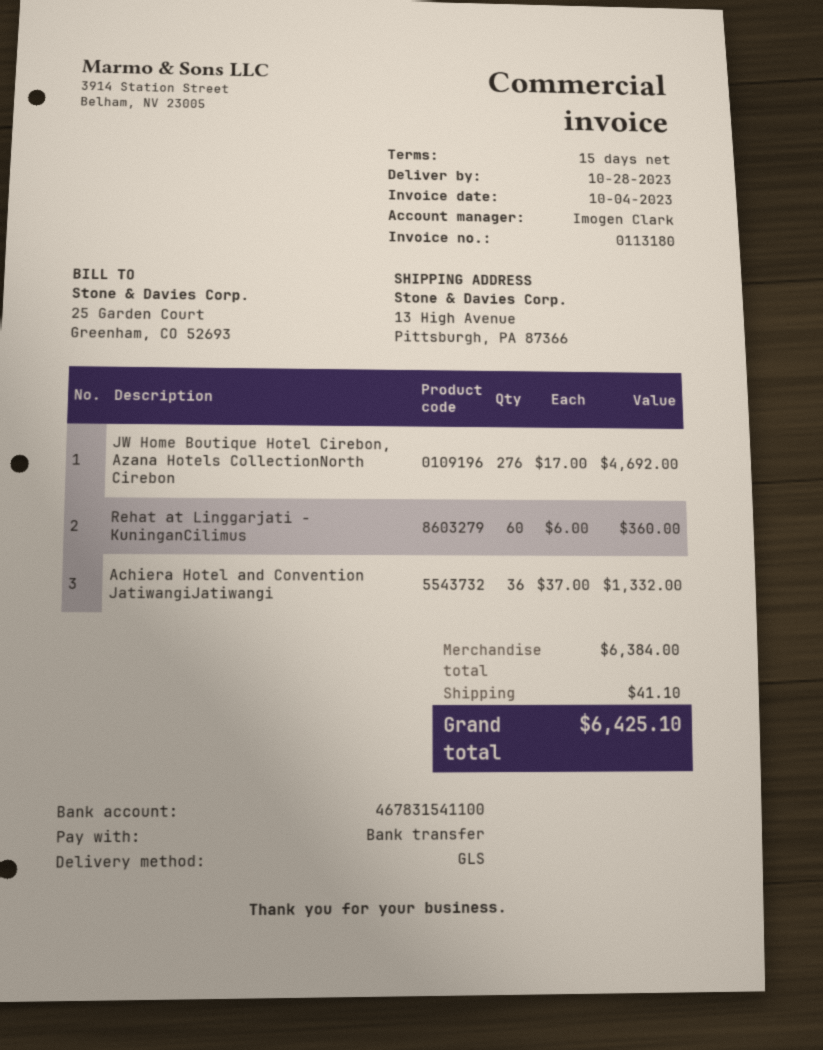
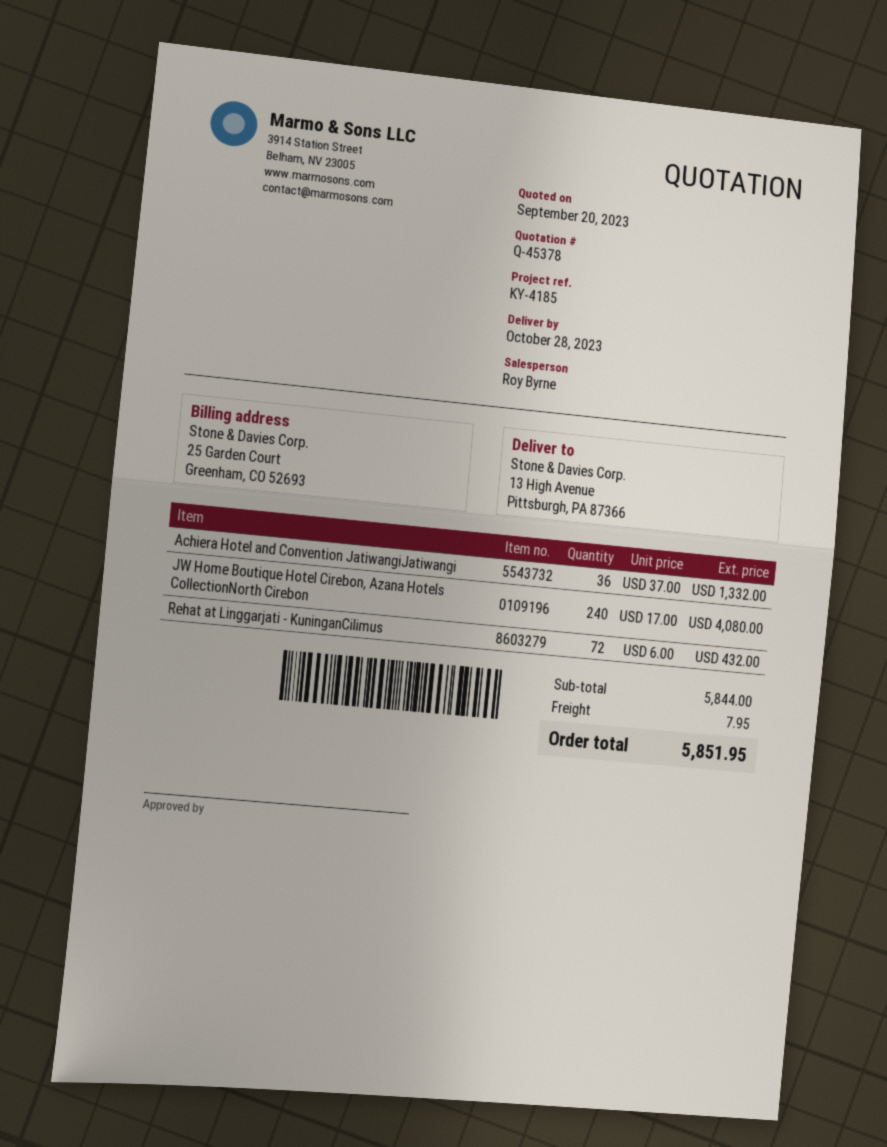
sales rep: Imogen Clark -> Roy Byrne
JW Home Boutique Hotel Cirebon, Azana Hotels CollectionNorth Cirebon: 276 x 17.00 = 4692.00 -> 240 x 17.00 = 4080.00
Rehat at Linggarjati - KuninganCilimus: 60 x 6.00 = 360.00 -> 72 x 6.00 = 432.00
subtotal: 6384.00 -> 5844.00
shipping: 41.10 -> 7.95
total: 6425.10 -> 5851.95

